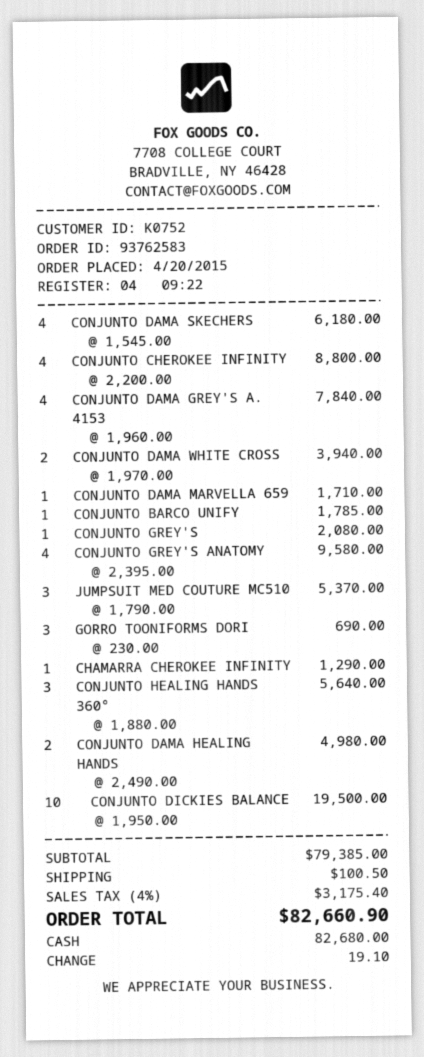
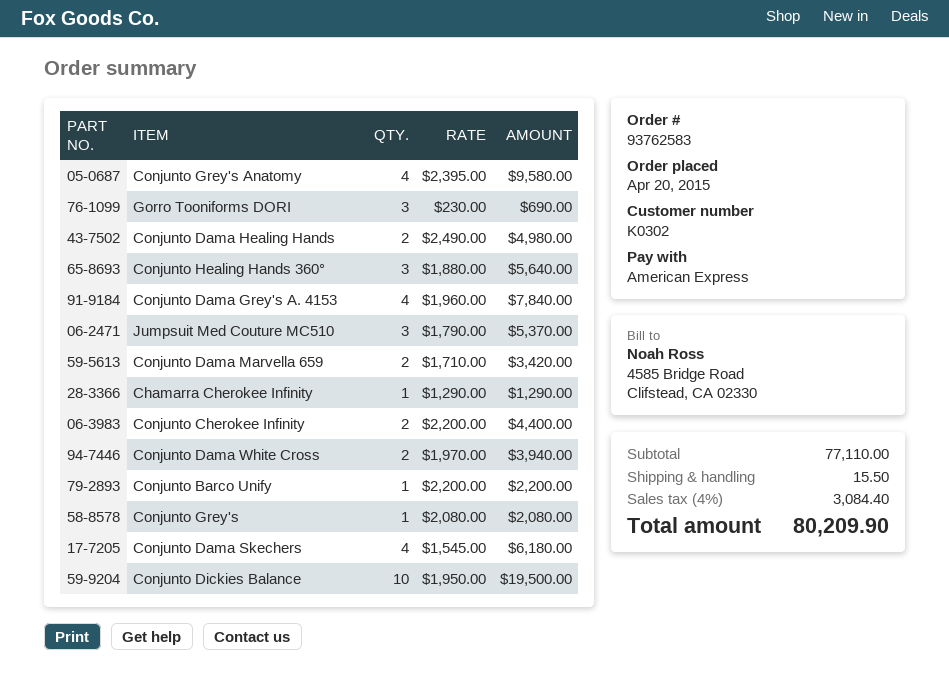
customer number: K0752 -> K0302
payment method: cash -> American Express
CONJUNTO CHEROKEE INFINITY: 4 x 2200.00 = 8800.00 -> 2 x 2200.00 = 4400.00
CONJUNTO DAMA MARVELLA 659: 1 x 1710.00 = 1710.00 -> 2 x 1710.00 = 3420.00
CONJUNTO BARCO UNIFY: 1 x 1785.00 = 1785.00 -> 1 x 2200.00 = 2200.00
subtotal: 79385.00 -> 77110.00
shipping: 100.50 -> 15.50
tax: 4% = 3175.40 -> 4% = 3084.40
total: 82660.90 -> 80209.90

